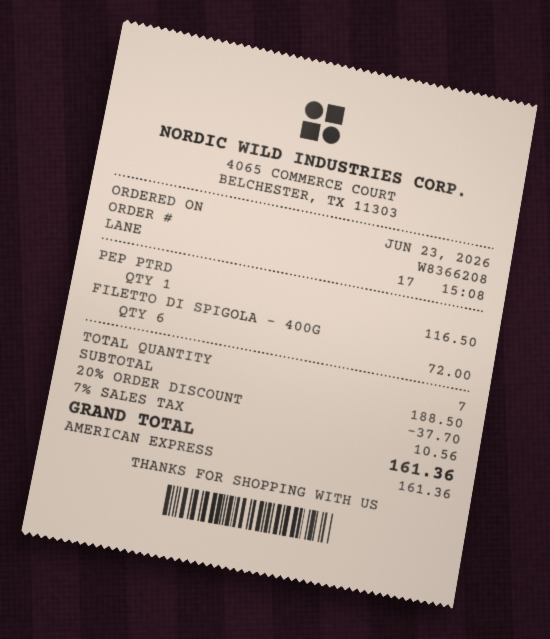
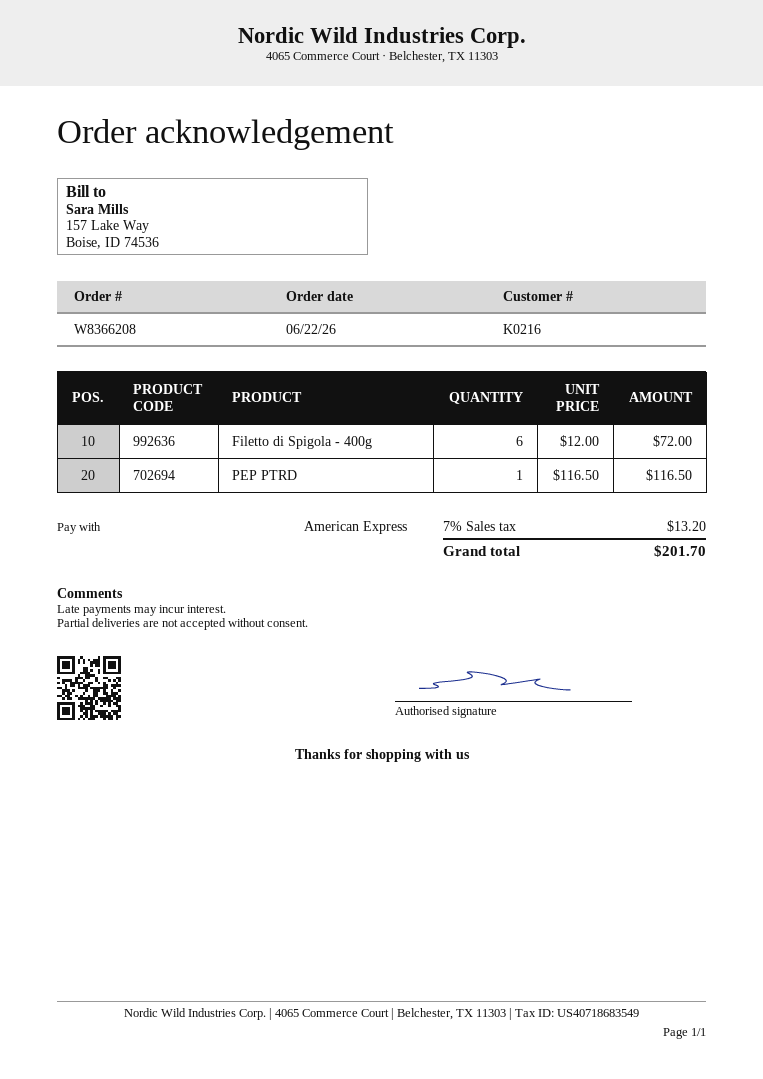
order date: 2026-06-23 -> 2026-06-22
discount: 20% = 37.70 -> none
tax: 7% = 10.56 -> 7% = 13.20
total: 161.36 -> 201.70

